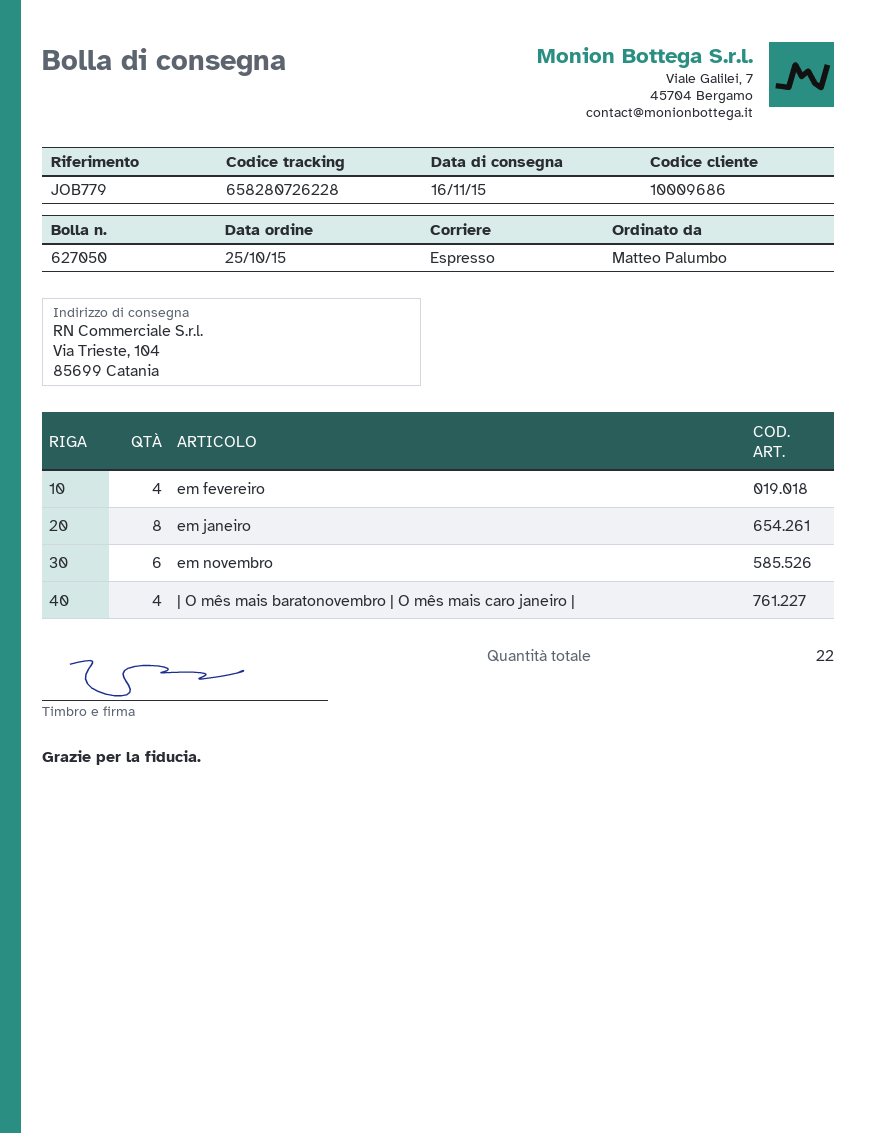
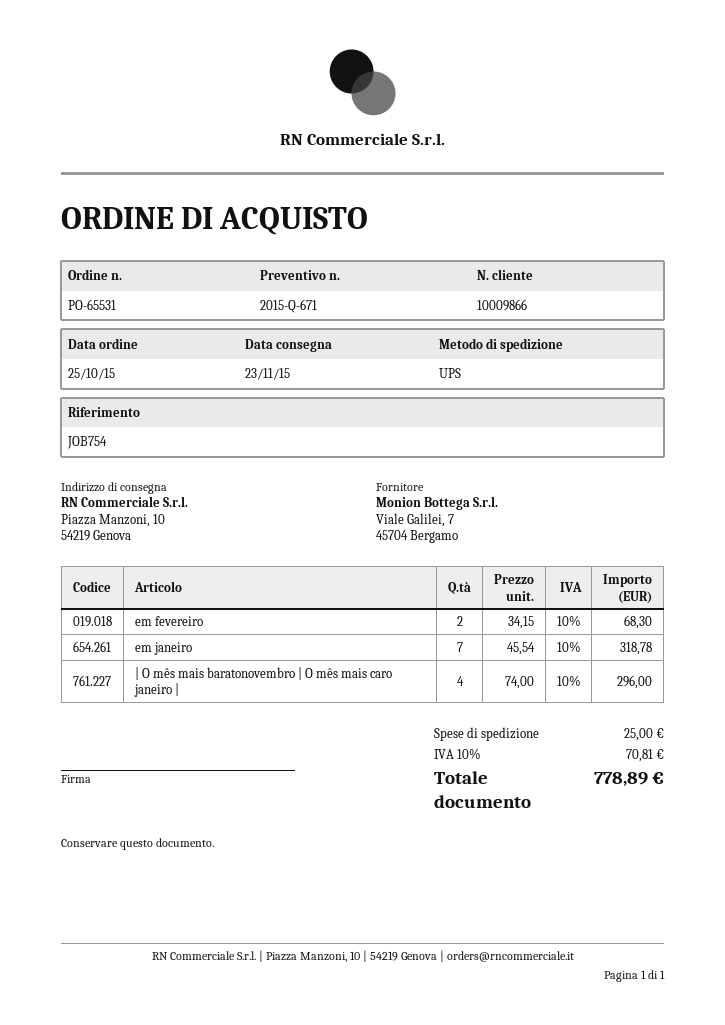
delivery date: 2015-11-16 -> 2015-11-23
customer number: 10009686 -> 10009866
reference: JOB779 -> JOB754
shipping method: express -> UPS
ship to: Via Trieste, 104, 85699 Catania -> Piazza Manzoni, 10, 54219 Genova
em fevereiro: 4 -> 2
em janeiro: 8 -> 7
em novembro: 6 -> none

